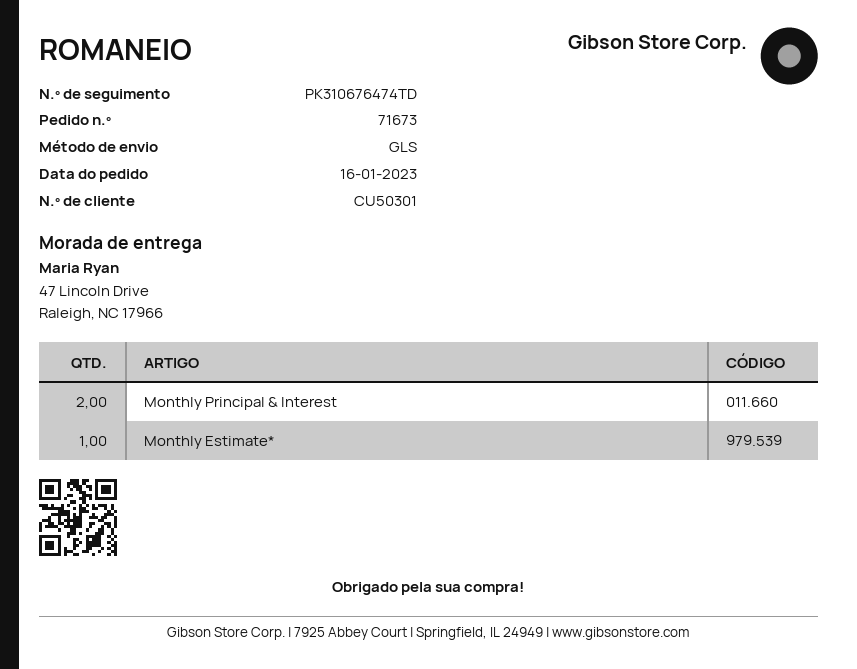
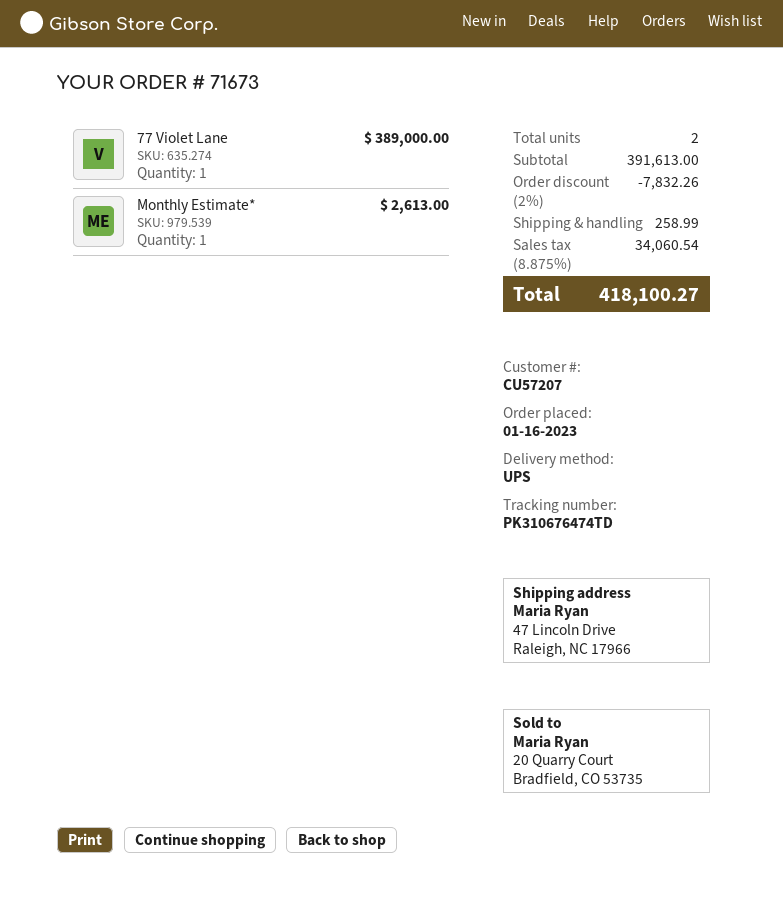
customer number: CU50301 -> CU57207
shipping method: GLS -> UPS
Monthly Principal & Interest: 2 -> none
77 Violet Lane: none -> 1

